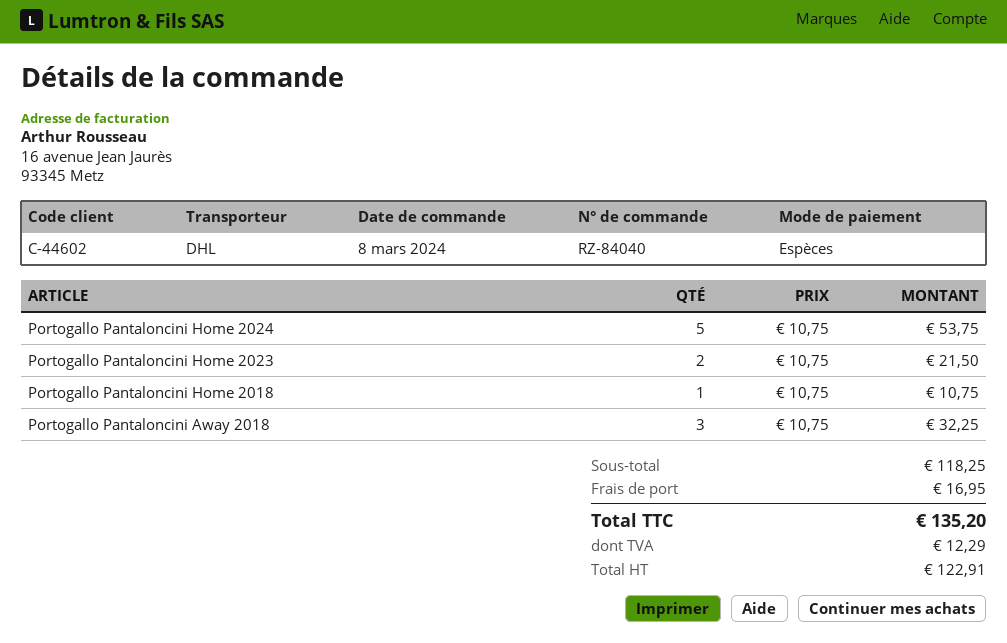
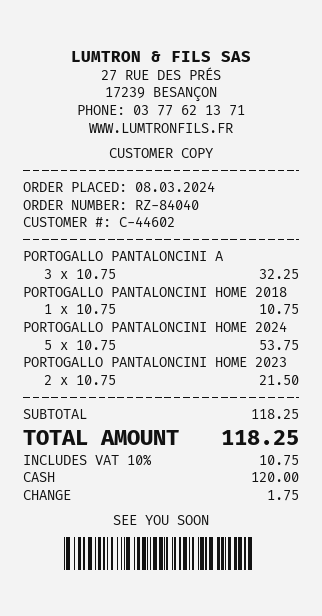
shipping: 16.95 -> none
tax: 12.29 -> 10.75
total: 135.20 -> 118.25

